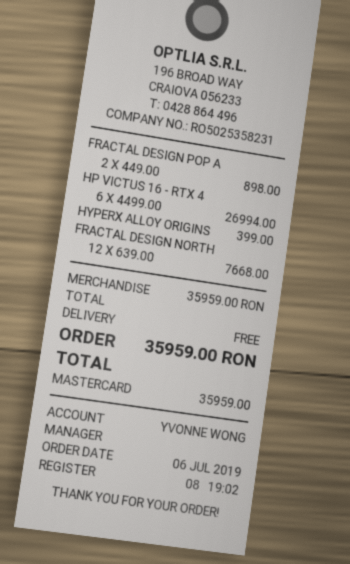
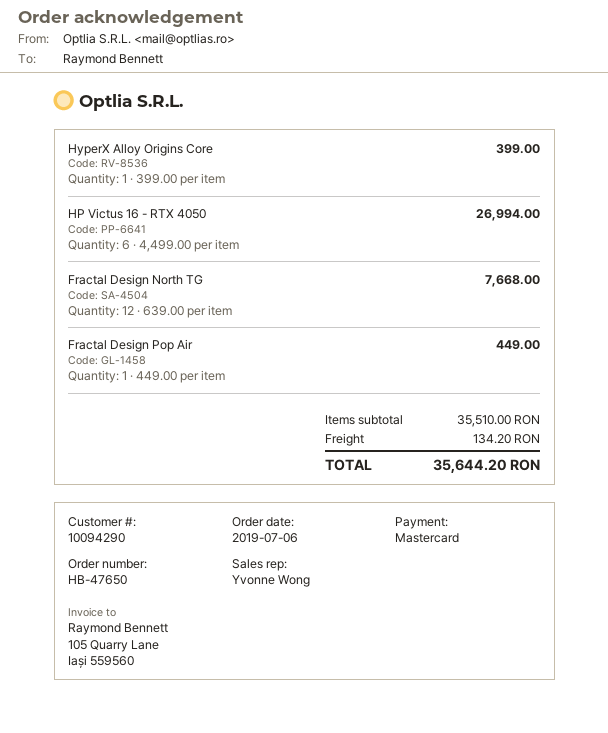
FRACTAL DESIGN POP A: 2 x 449.00 = 898.00 -> 1 x 449.00 = 449.00
subtotal: 35959.00 -> 35510.00
shipping: 0.00 -> 134.20
total: 35959.00 -> 35644.20

